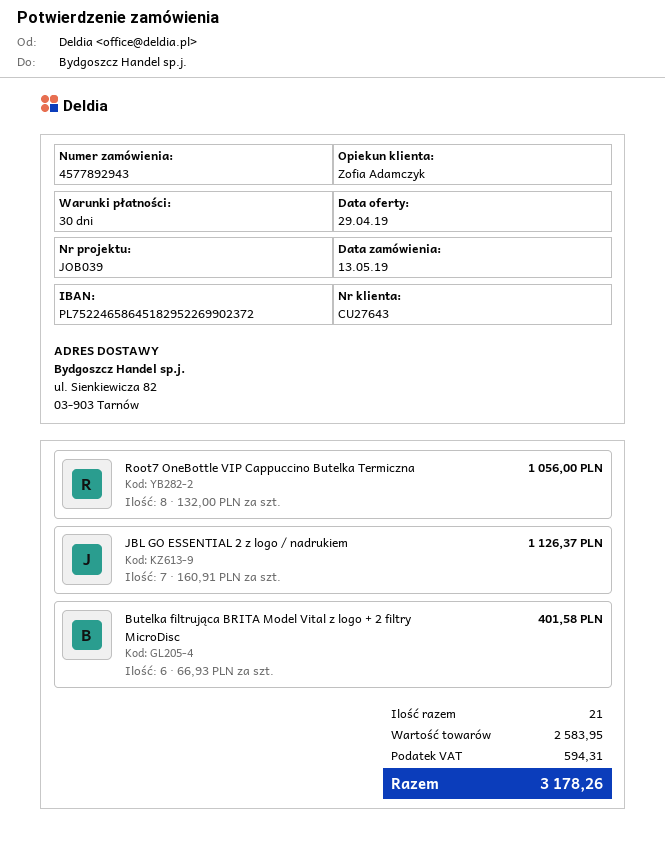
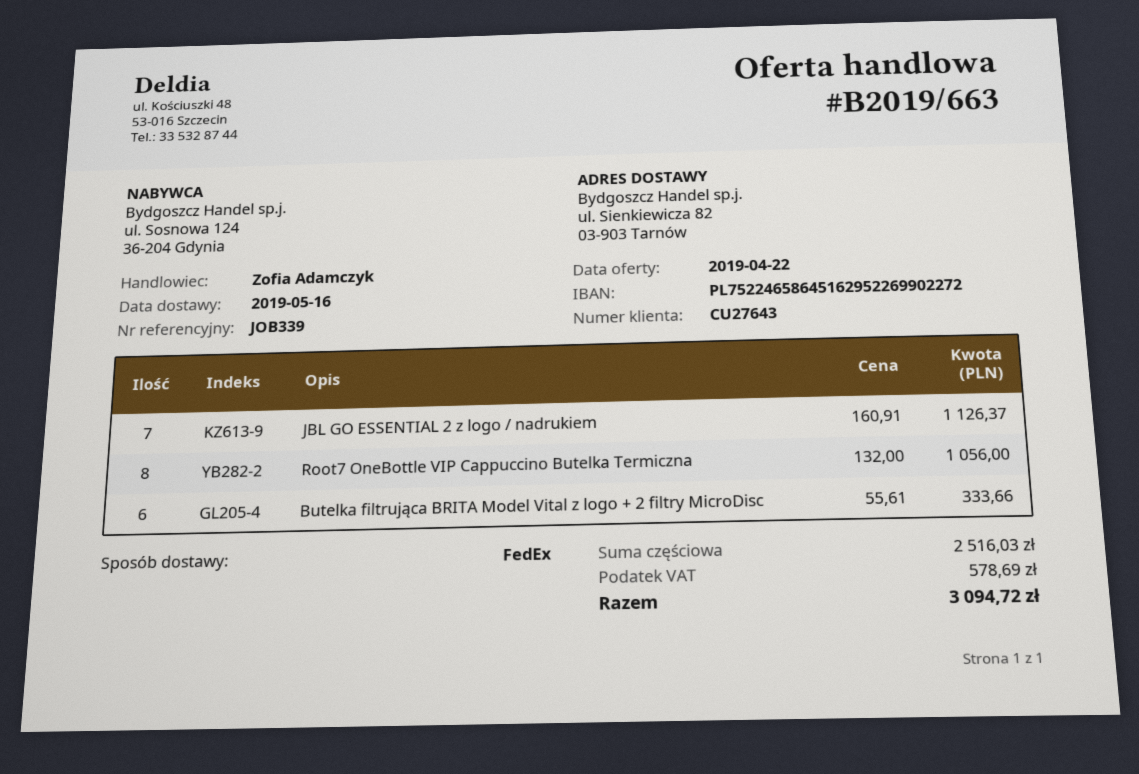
quote date: 2019-04-29 -> 2019-04-22
reference: JOB039 -> JOB339
bank account: PL75224658645182952269902372 -> PL75224658645162952269902272
Butelka filtrująca BRITA Model Vital z logo + 2 filtry MicroDisc: 6 x 66.93 = 401.58 -> 6 x 55.61 = 333.66
subtotal: 2583.95 -> 2516.03
tax: 594.31 -> 578.69
total: 3178.26 -> 3094.72

